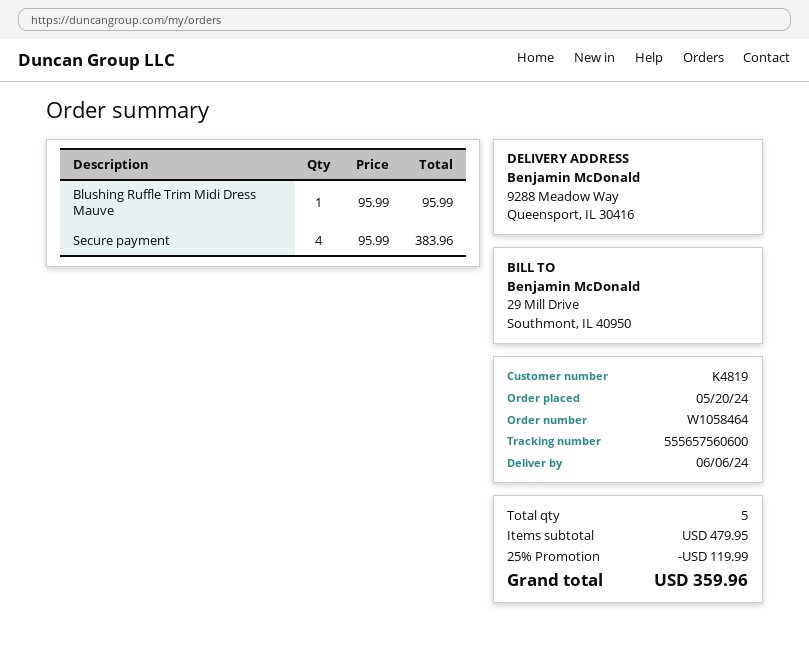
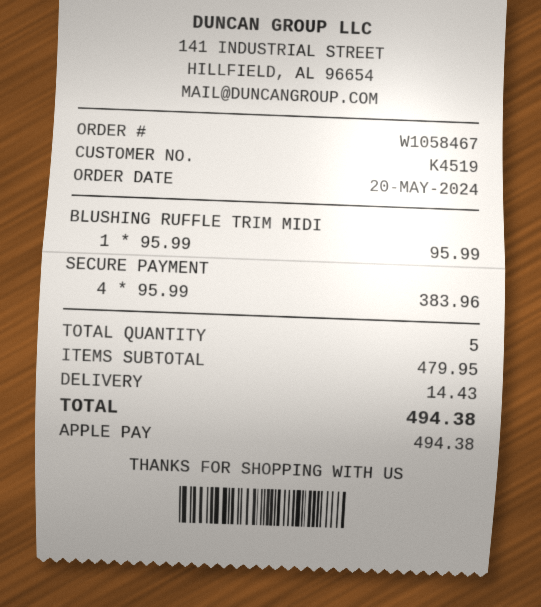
order number: W1058464 -> W1058467
customer number: K4819 -> K4519
discount: 25% = 119.99 -> none
shipping: none -> 14.43
total: 359.96 -> 494.38

